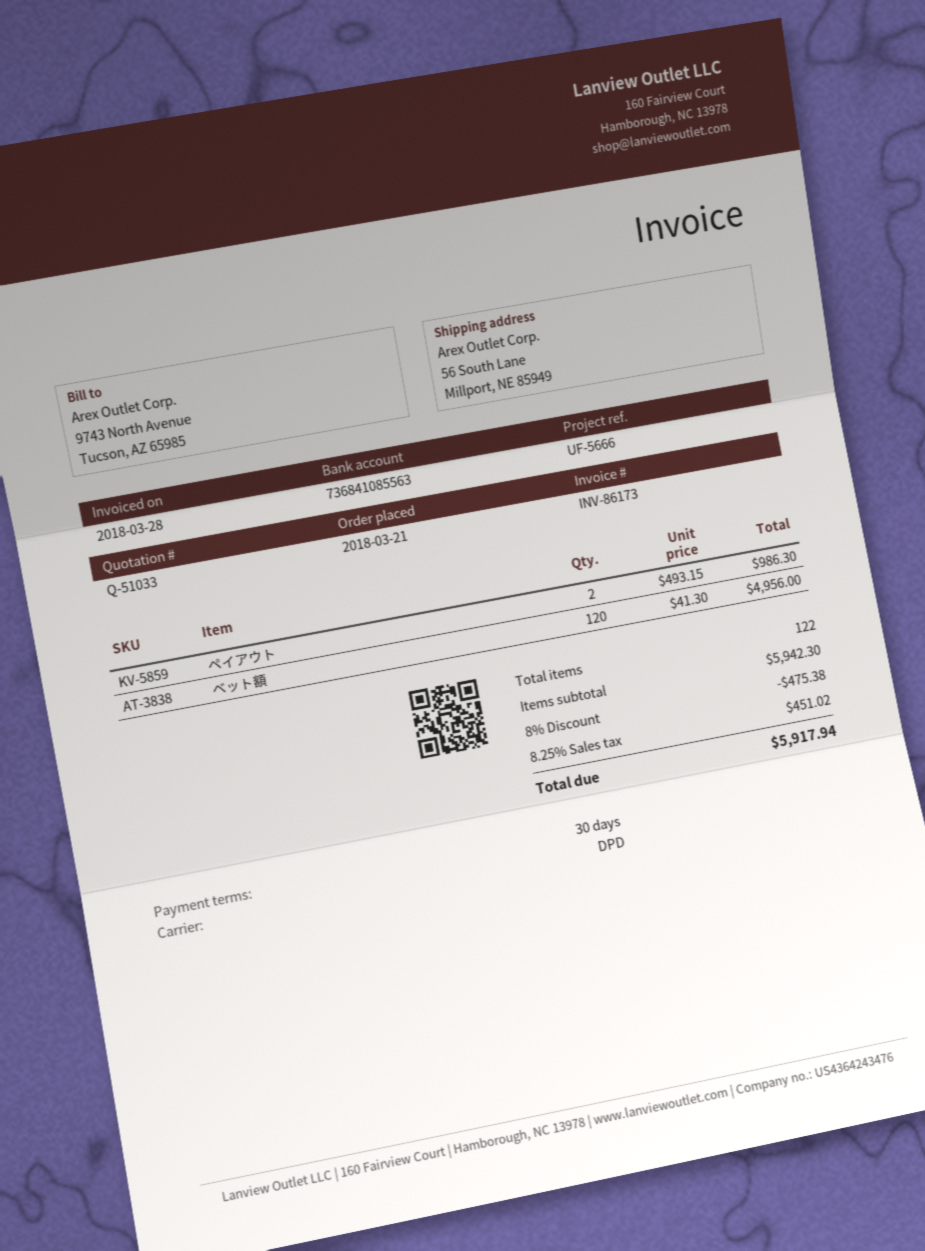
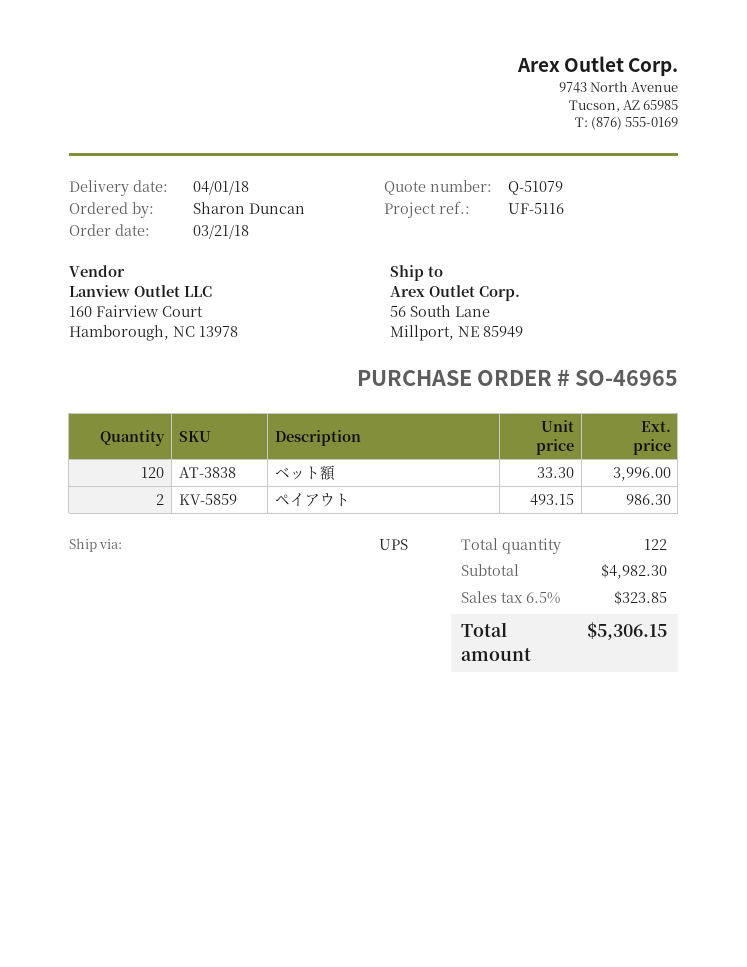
quote number: Q-51033 -> Q-51079
reference: UF-5666 -> UF-5116
shipping method: DPD -> UPS
ベット額: 120 x 41.30 = 4956.00 -> 120 x 33.30 = 3996.00
subtotal: 5942.30 -> 4982.30
discount: 8% = 475.38 -> none
tax: 8.25% = 451.02 -> 6.5% = 323.85
total: 5917.94 -> 5306.15

